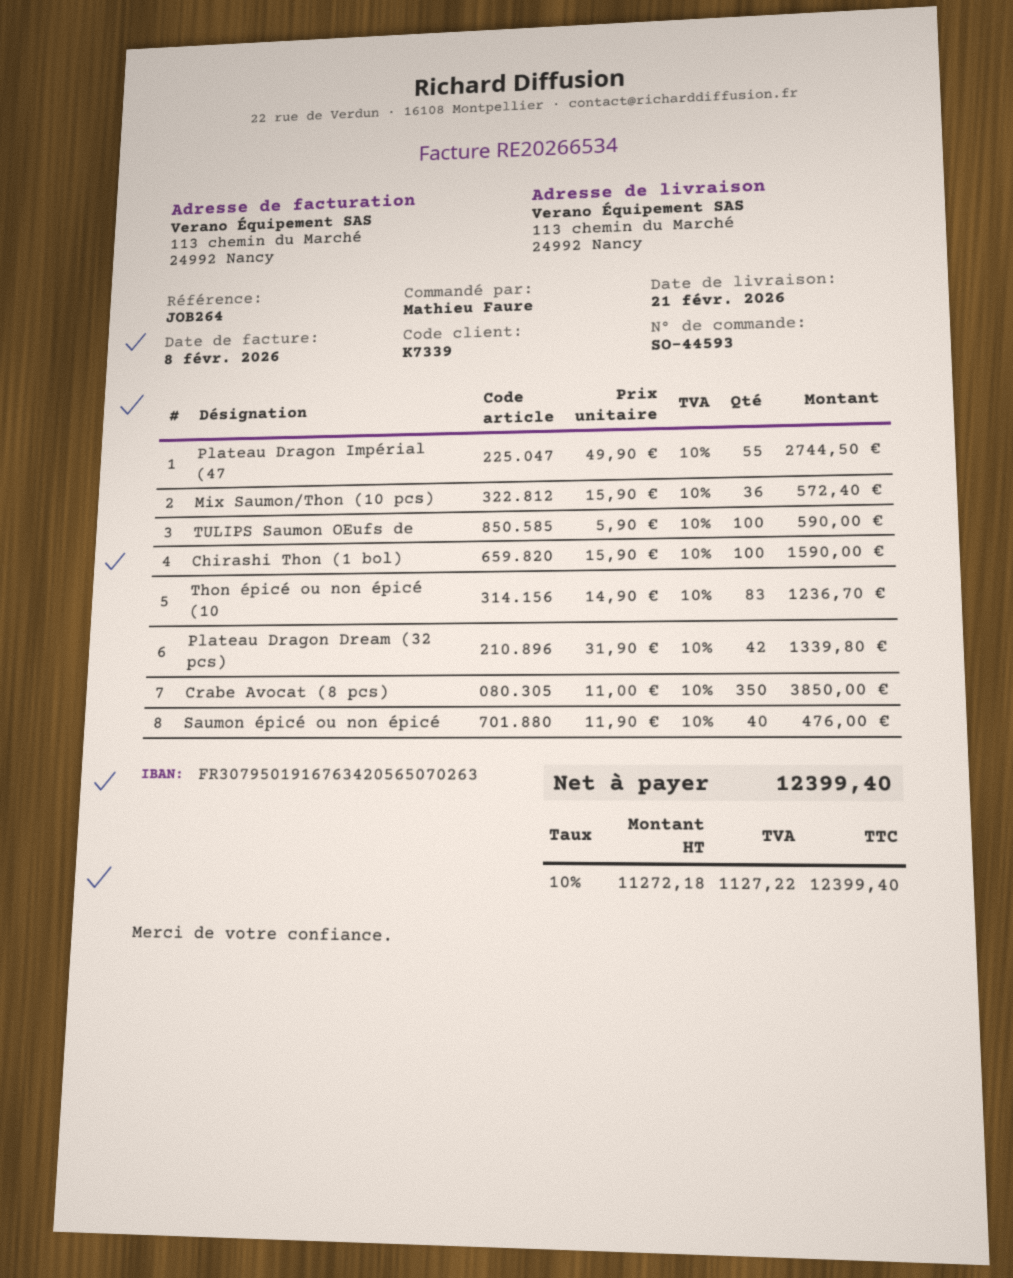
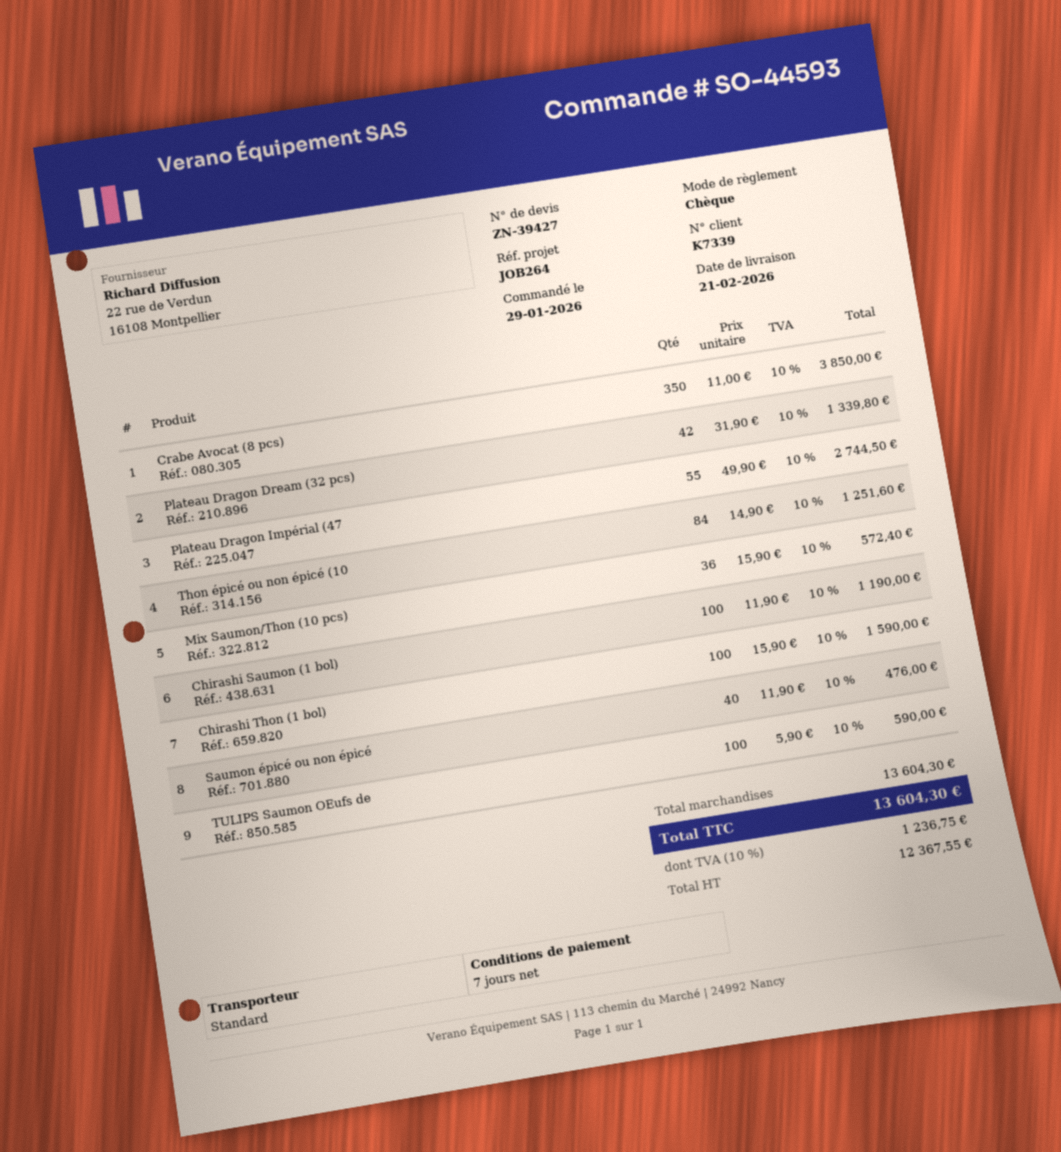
Thon épicé ou non épicé (10: 83 x 14.90 = 1236.70 -> 84 x 14.90 = 1251.60
Chirashi Saumon (1 bol): none -> 100 x 11.90 = 1190.00
net: 11272.18 -> 12367.55
tax: 10% = 1127.22 -> 10% = 1236.75
total: 12399.40 -> 13604.30

